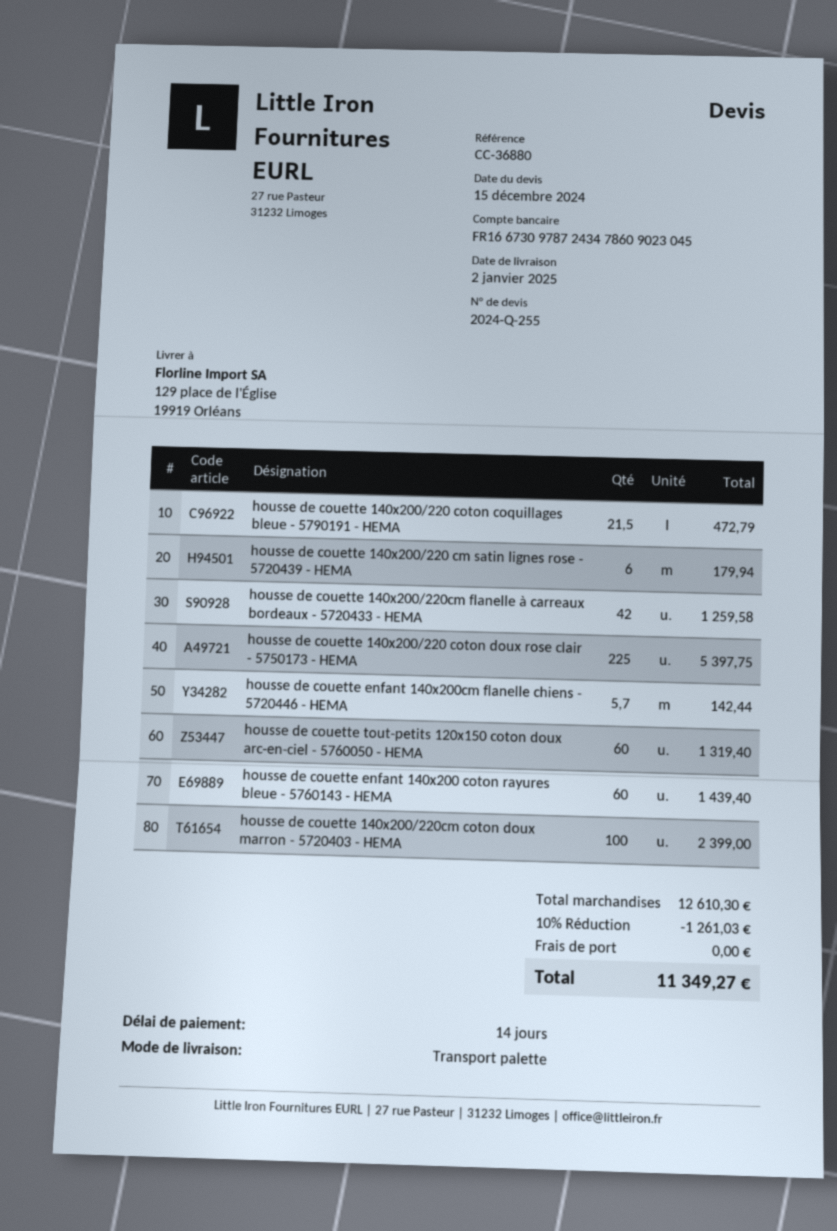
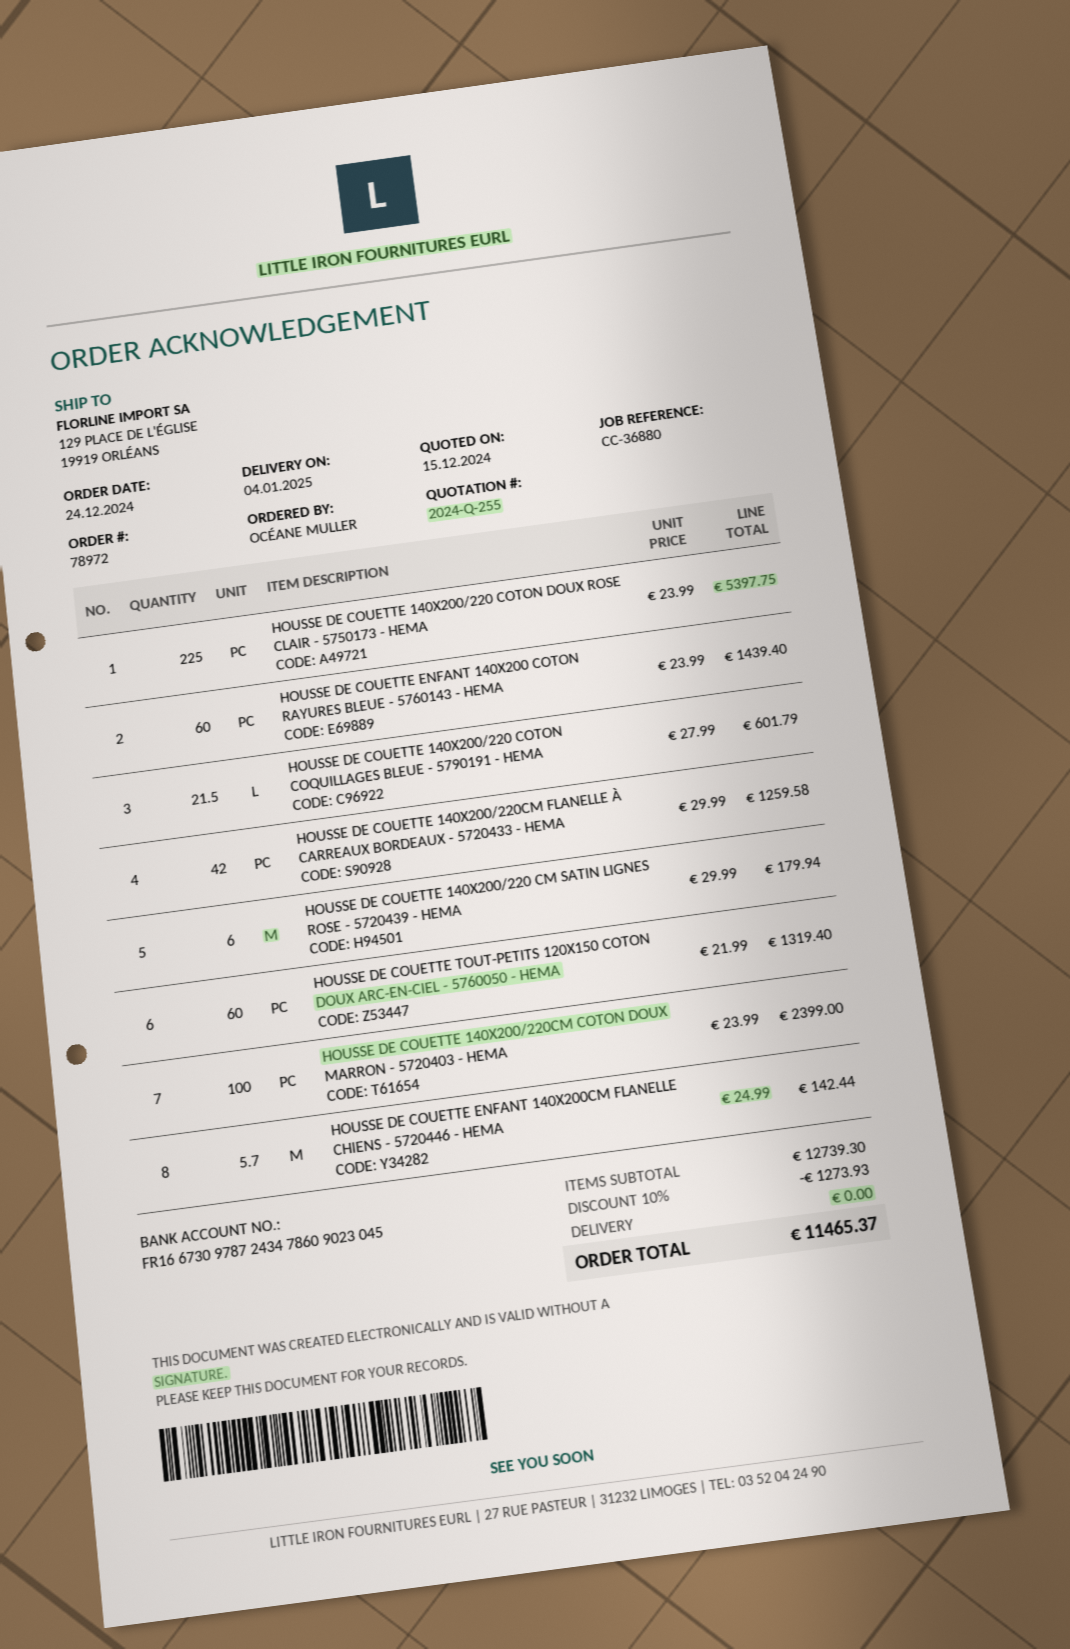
delivery date: 2025-01-02 -> 2025-01-04
housse de couette 140x200/220 coton coquillages bleue - 5790191 - HEMA: 21.5 for 472.79 -> 21.5 for 601.79
subtotal: 12610.30 -> 12739.30
discount: 10% = 1261.03 -> 10% = 1273.93
total: 11349.27 -> 11465.37

